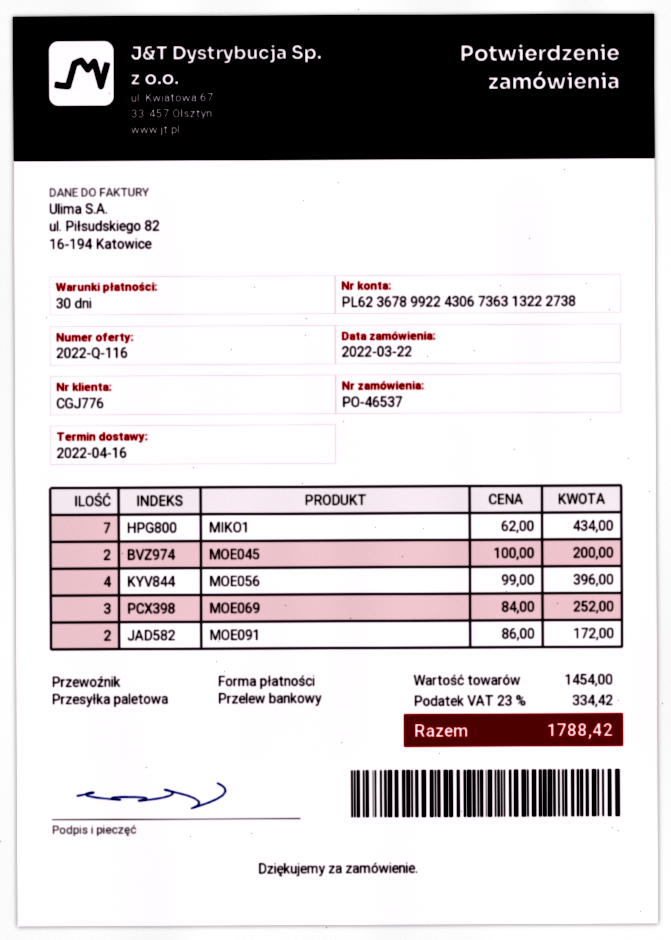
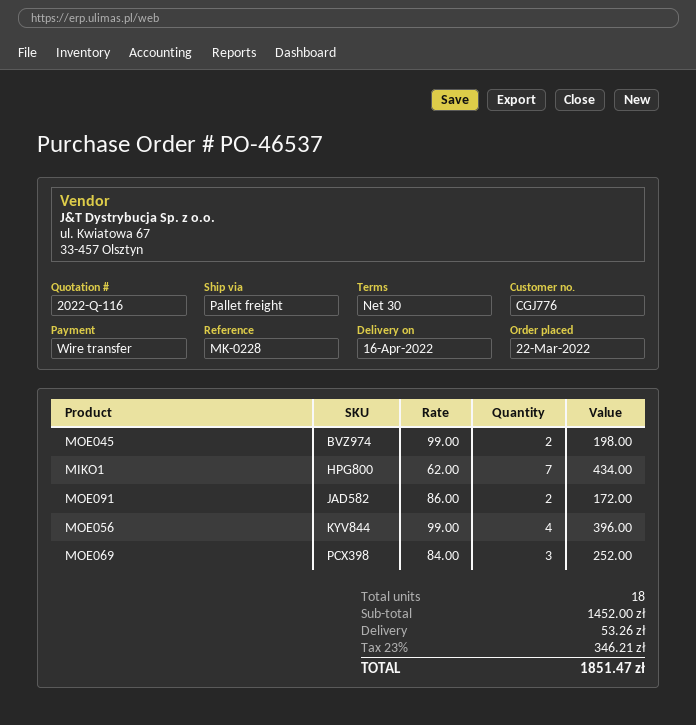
MOE045: 2 x 100.00 = 200.00 -> 2 x 99.00 = 198.00
subtotal: 1454.00 -> 1452.00
shipping: none -> 53.26
tax: 23% = 334.42 -> 23% = 346.21
total: 1788.42 -> 1851.47

